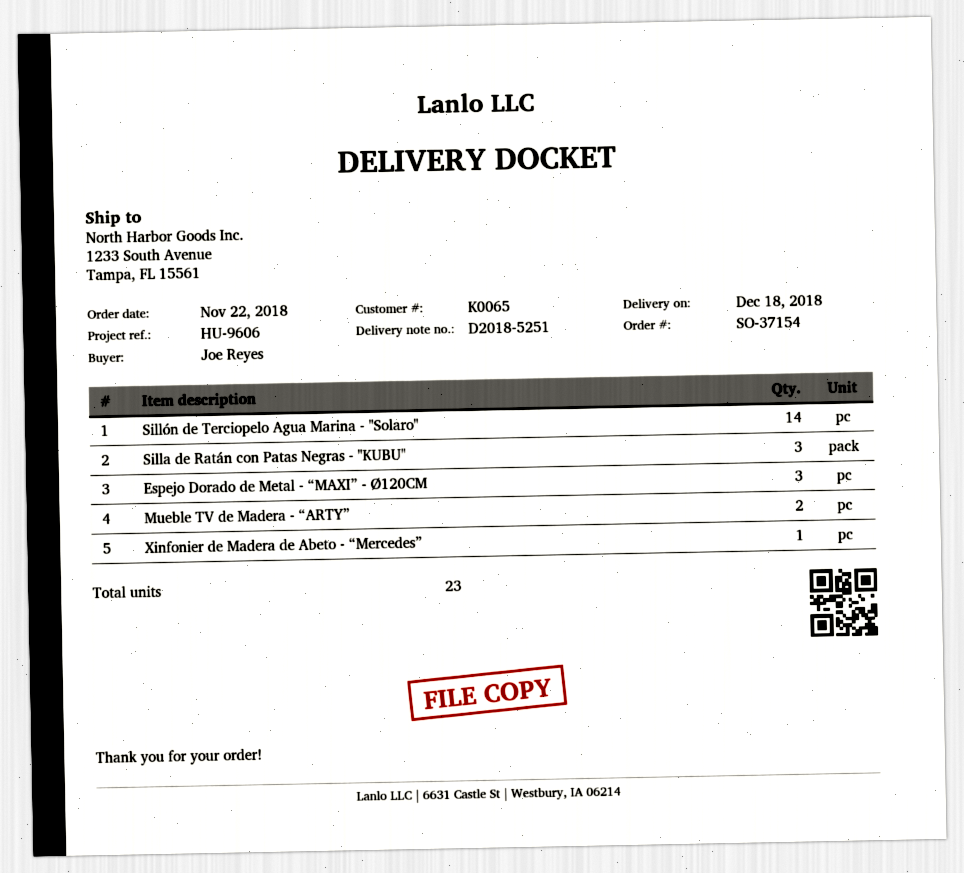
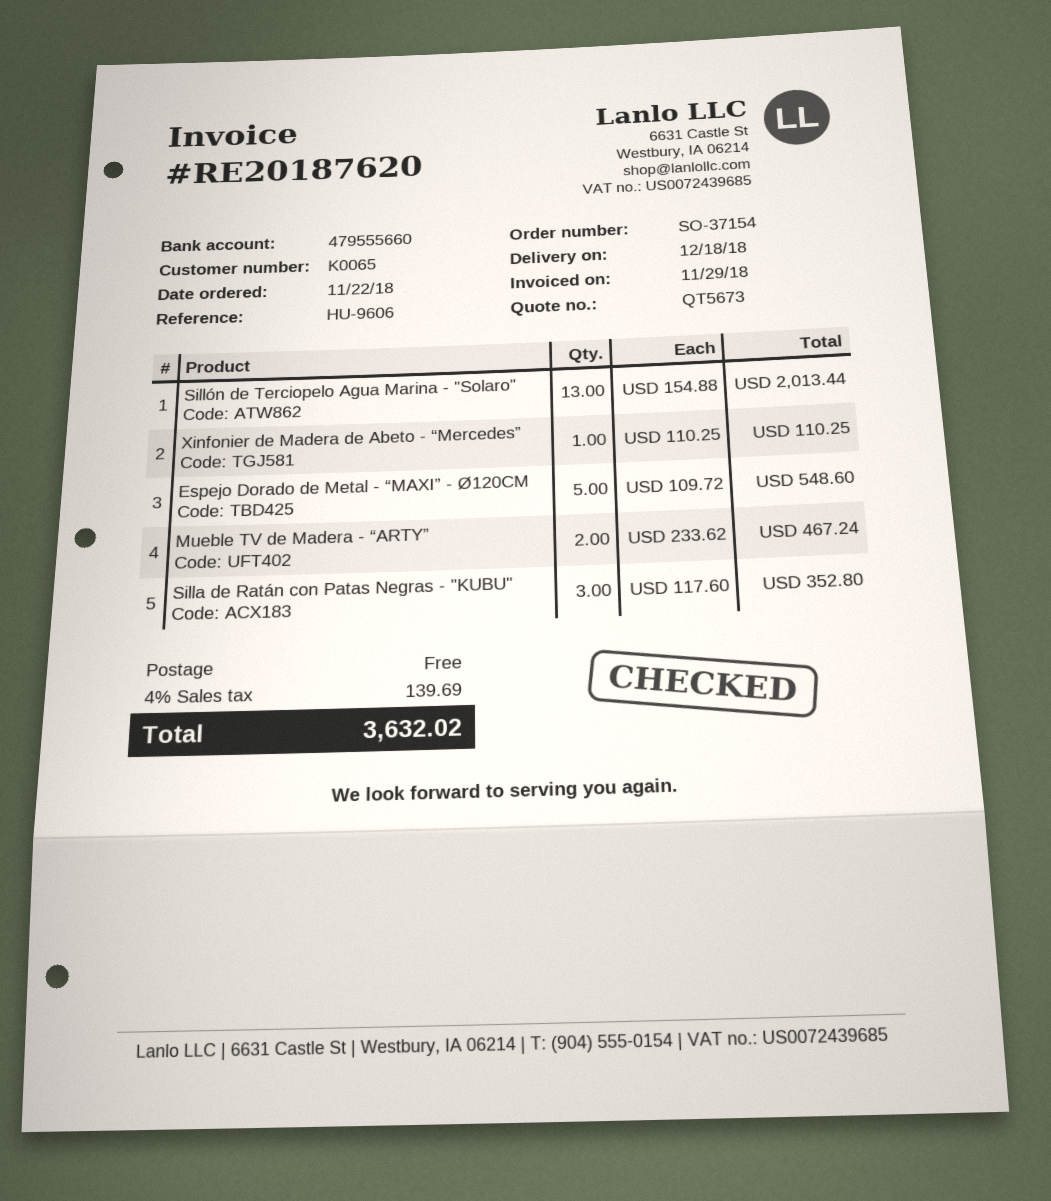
Sillón de Terciopelo Agua Marina - "Solaro": 14 -> 13
Espejo Dorado de Metal - “MAXI” - Ø120CM: 3 -> 5

